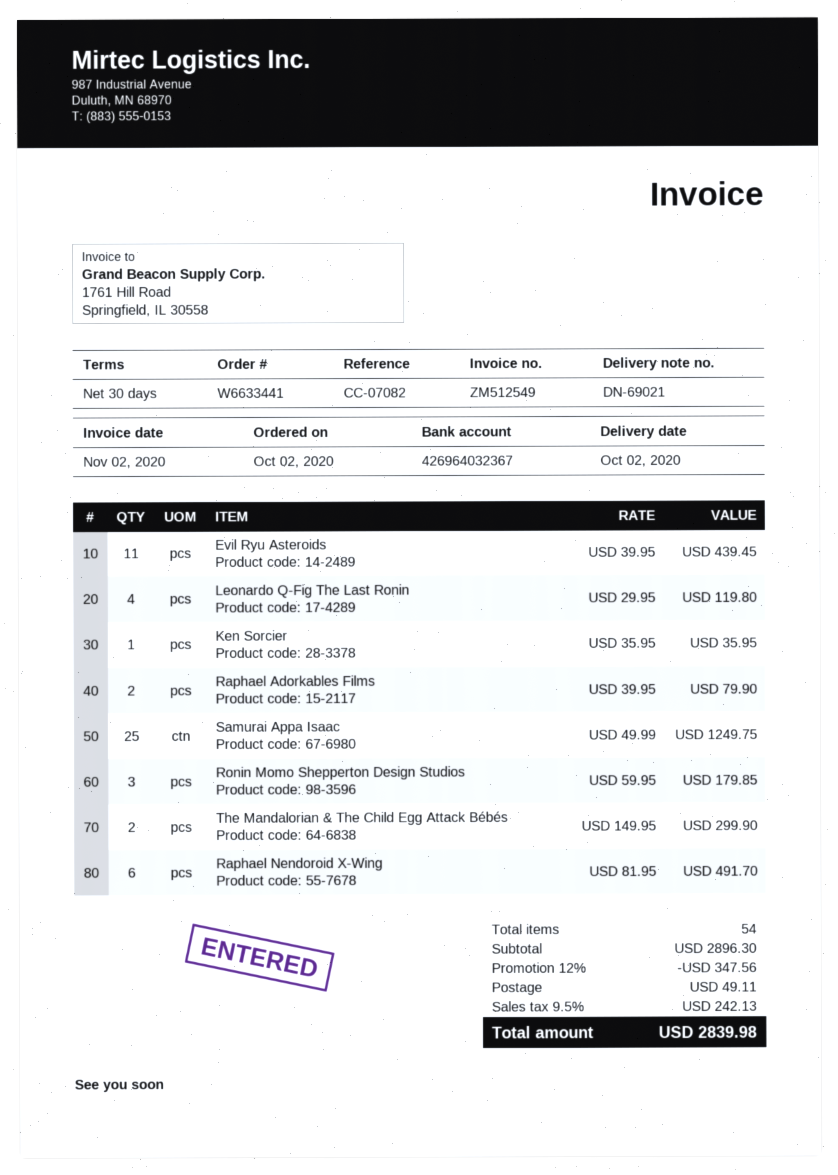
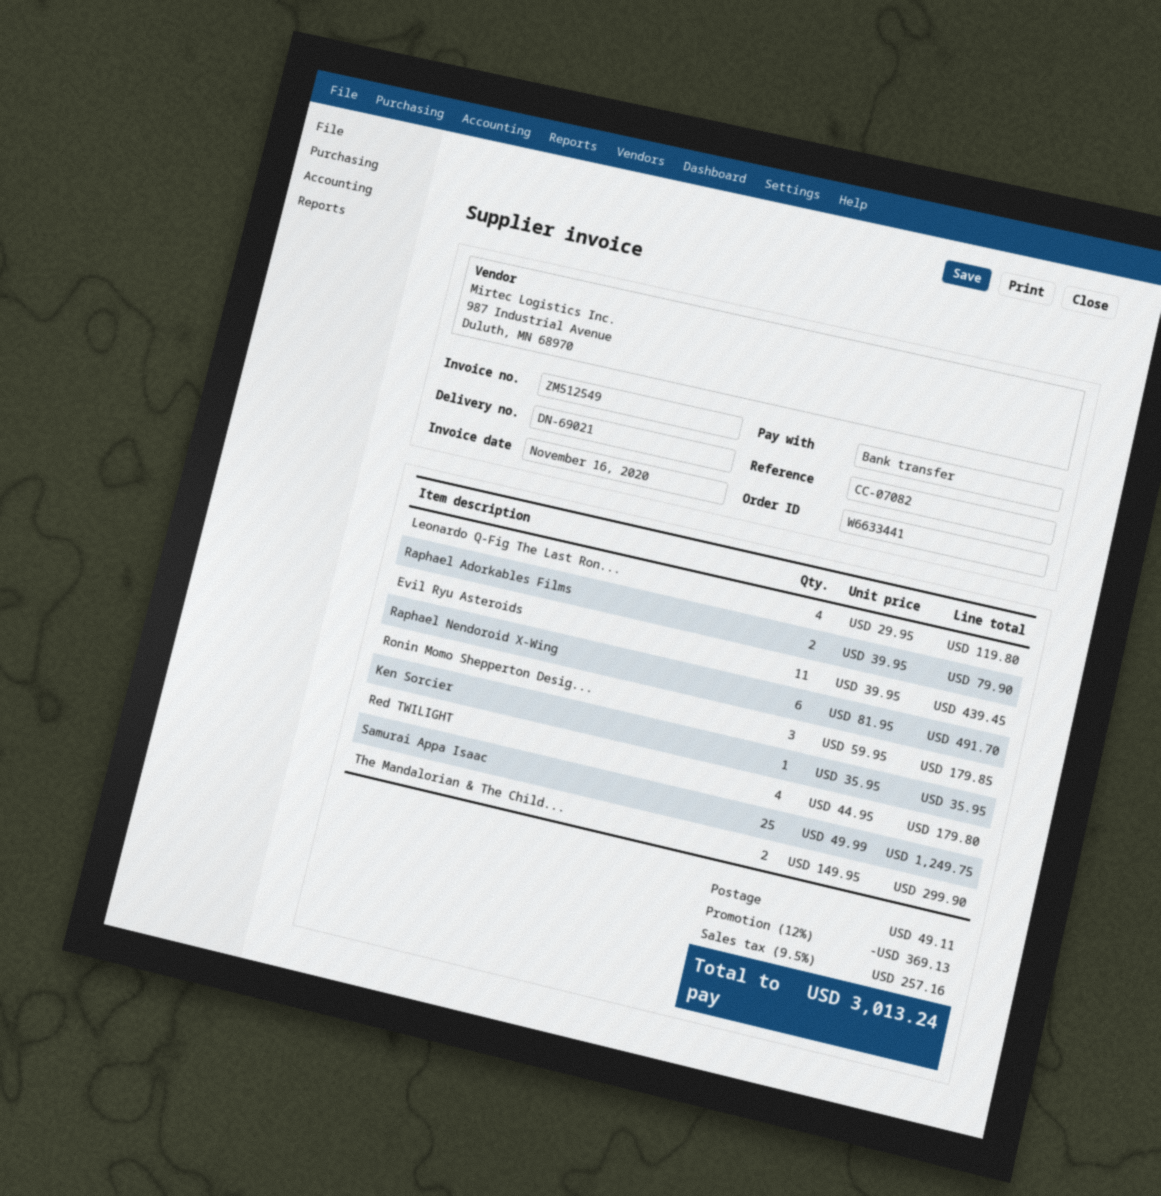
invoice date: 2020-11-02 -> 2020-11-16
Red TWILIGHT: none -> 4 x 44.95 = 179.80
discount: 12% = 347.56 -> 12% = 369.13
tax: 9.5% = 242.13 -> 9.5% = 257.16
total: 2839.98 -> 3013.24

